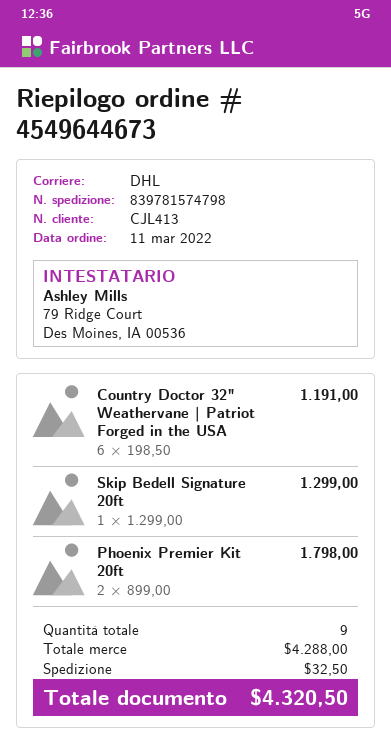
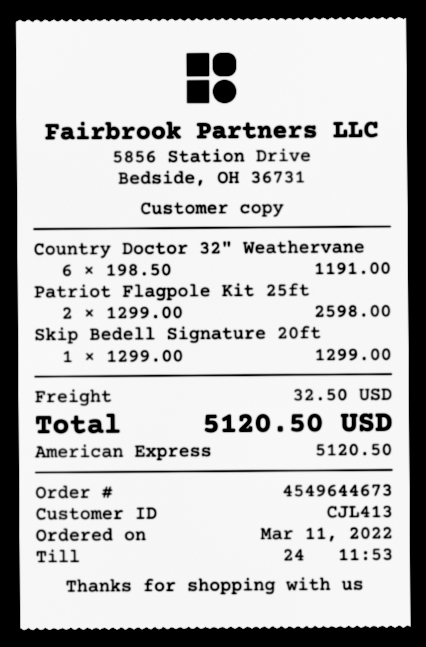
Phoenix Premier Kit 20ft: 2 x 899.00 = 1798.00 -> none
Patriot Flagpole Kit 25ft: none -> 2 x 1299.00 = 2598.00
total: 4320.50 -> 5120.50

